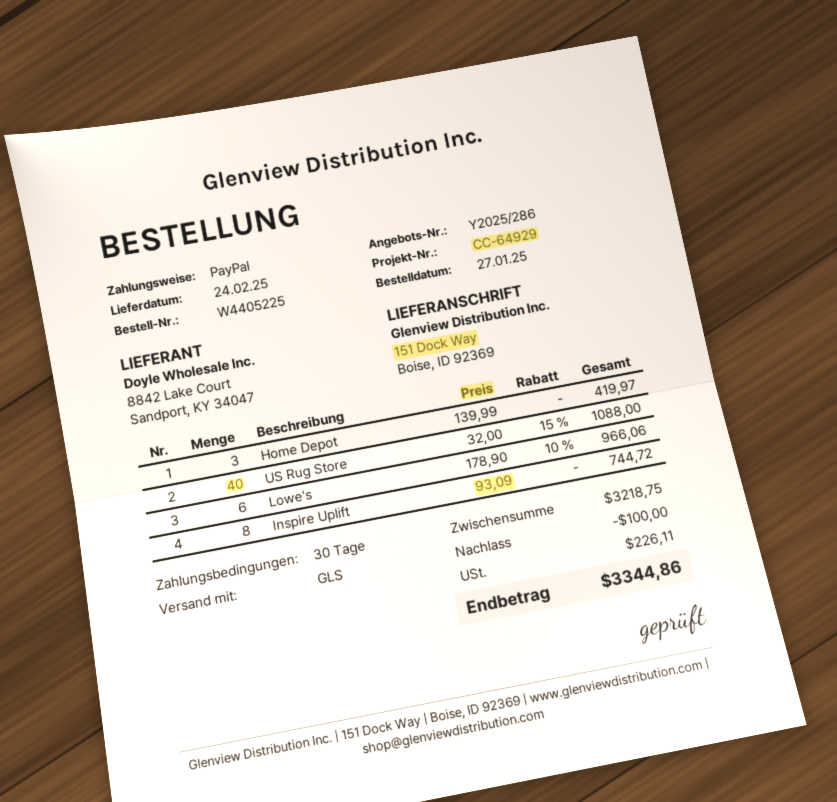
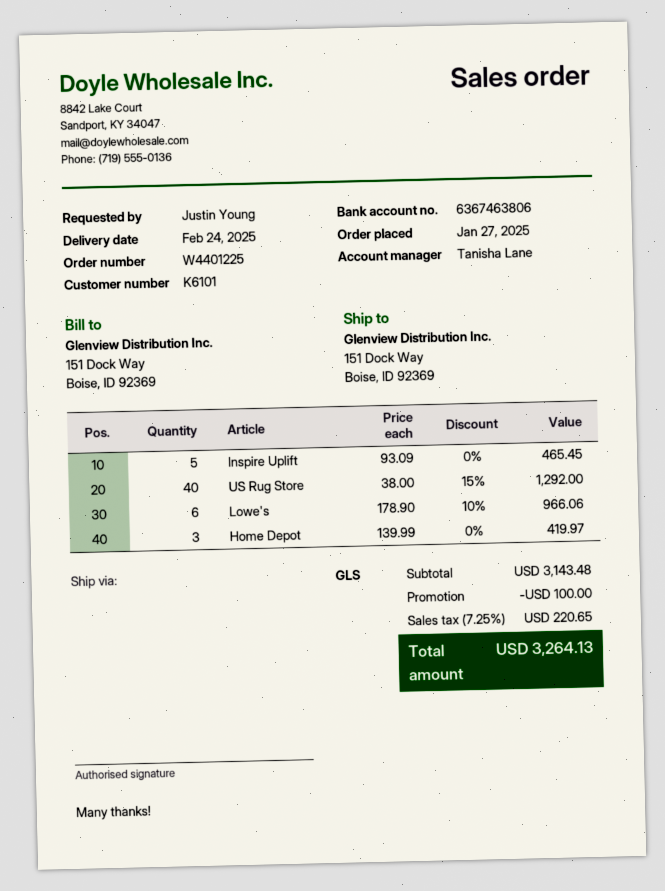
order number: W4405225 -> W4401225
US Rug Store: 40 x 32.00 - 15% = 1088.00 -> 40 x 38.00 - 15% = 1292.00
Inspire Uplift: 8 x 93.09 = 744.72 -> 5 x 93.09 = 465.45
subtotal: 3218.75 -> 3143.48
tax: 226.11 -> 220.65
total: 3344.86 -> 3264.13

